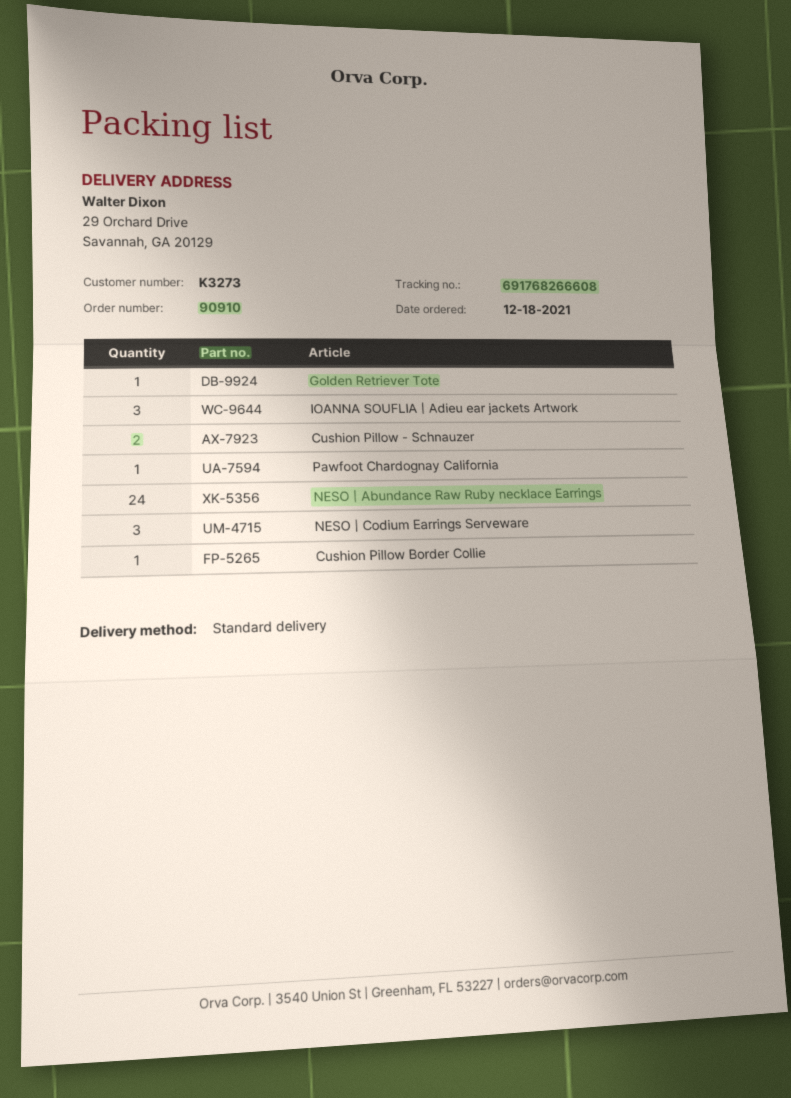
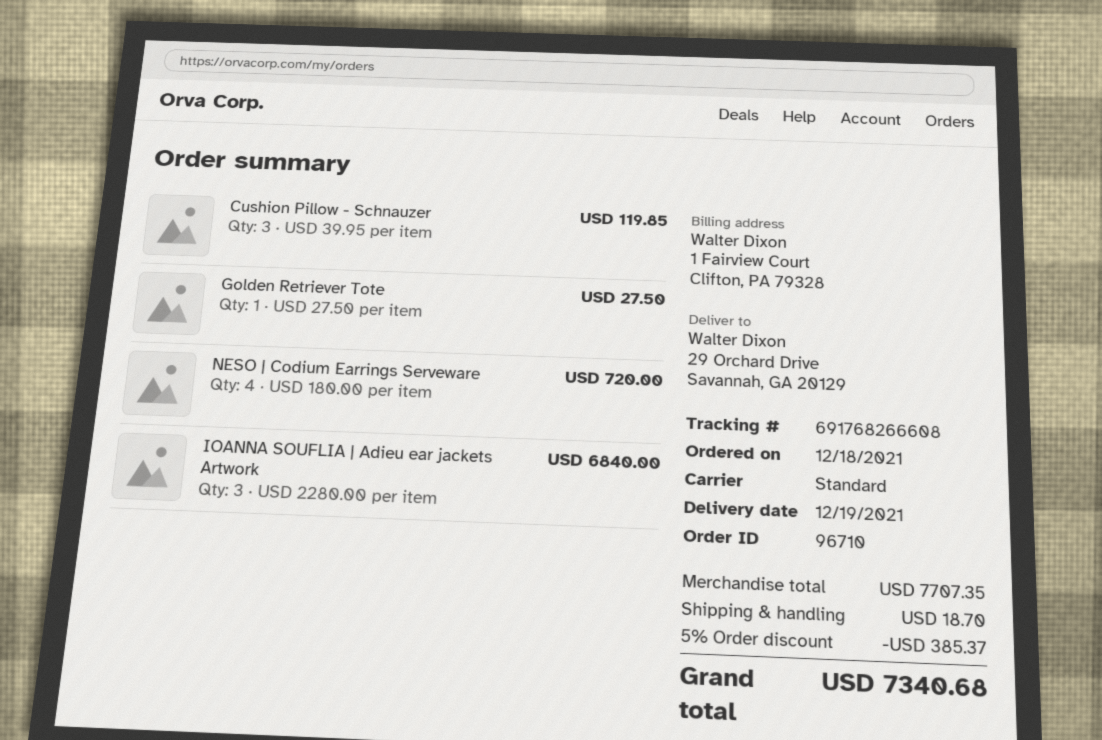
order number: 90910 -> 96710
Cushion Pillow - Schnauzer: 2 -> 3
Pawfoot Chardognay California: 1 -> none
NESO | Abundance Raw Ruby necklace Earrings: 24 -> none
NESO | Codium Earrings Serveware: 3 -> 4
Cushion Pillow Border Collie: 1 -> none

